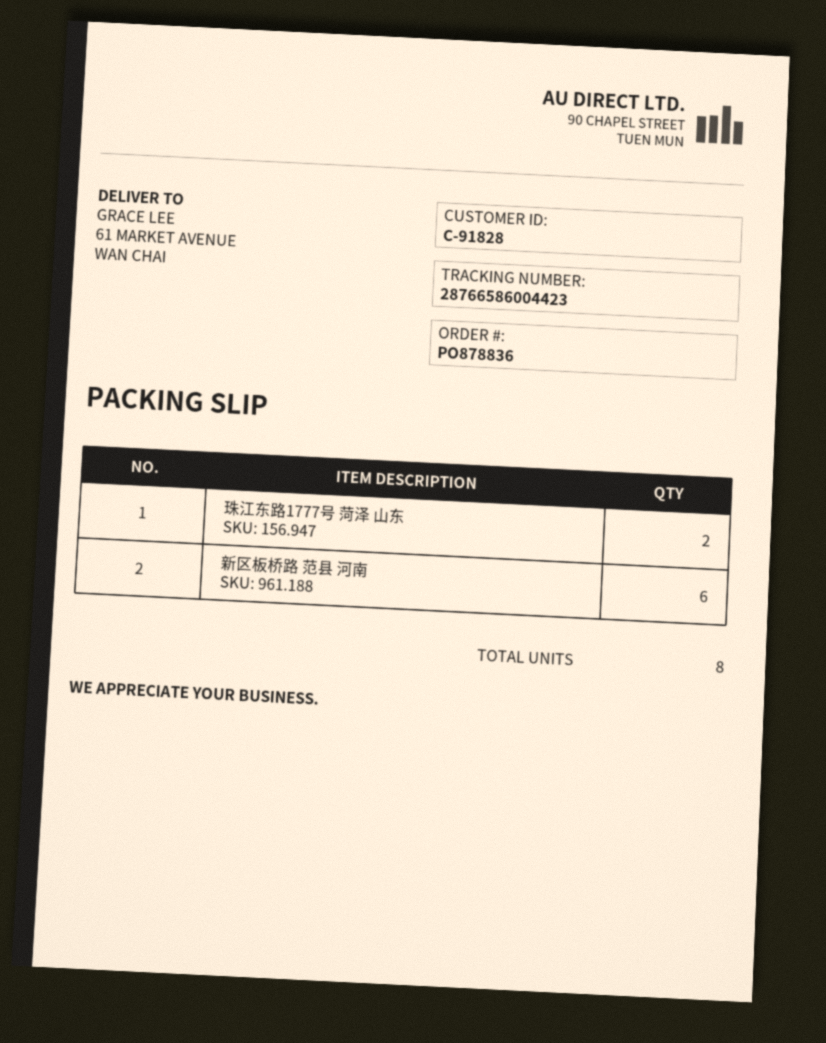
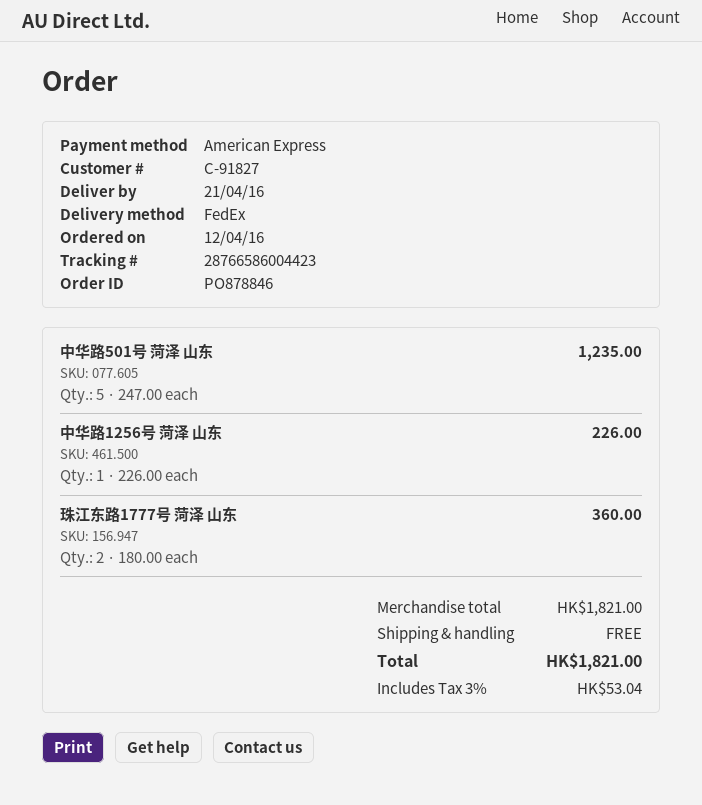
order number: PO878836 -> PO878846
customer number: C-91828 -> C-91827
新区板桥路 范县 河南: 6 -> none
中华路501号 菏泽 山东: none -> 5
中华路1256号 菏泽 山东: none -> 1

